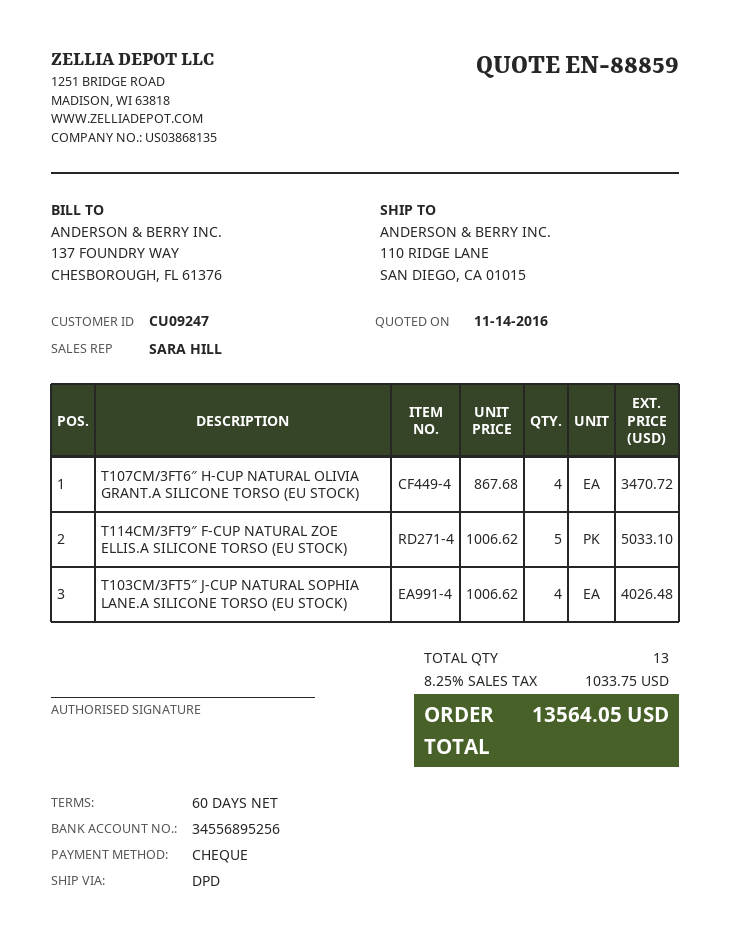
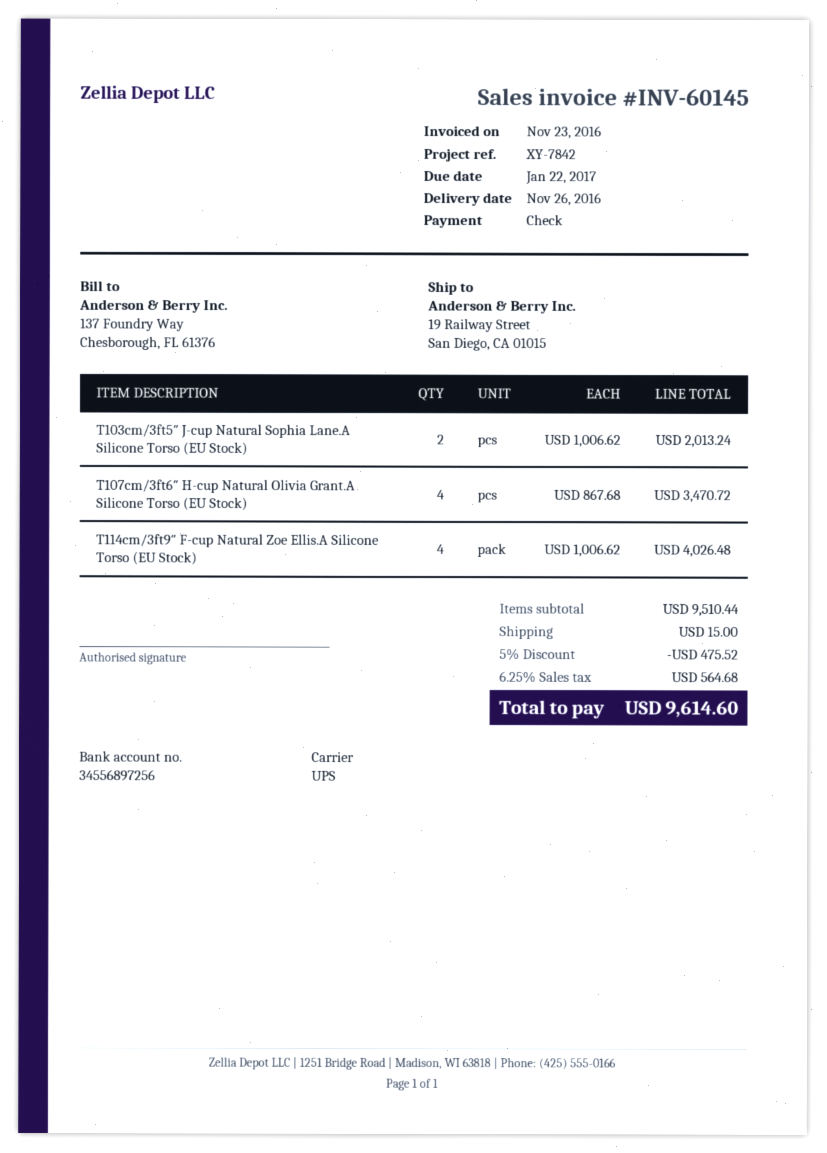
bank account: 34556895256 -> 34556897256
shipping method: DPD -> UPS
ship to: 110 RIDGE LANE, SAN DIEGO, CA 01015 -> 19 Railway Street, San Diego, CA 01015
T114CM/3FT9″ F-CUP NATURAL ZOE ELLIS.A SILICONE TORSO (EU STOCK): 5 x 1006.62 = 5033.10 -> 4 x 1006.62 = 4026.48
T103CM/3FT5″ J-CUP NATURAL SOPHIA LANE.A SILICONE TORSO (EU STOCK): 4 x 1006.62 = 4026.48 -> 2 x 1006.62 = 2013.24
discount: none -> 5% = 475.52
shipping: none -> 15.00
tax: 8.25% = 1033.75 -> 6.25% = 564.68
total: 13564.05 -> 9614.60

